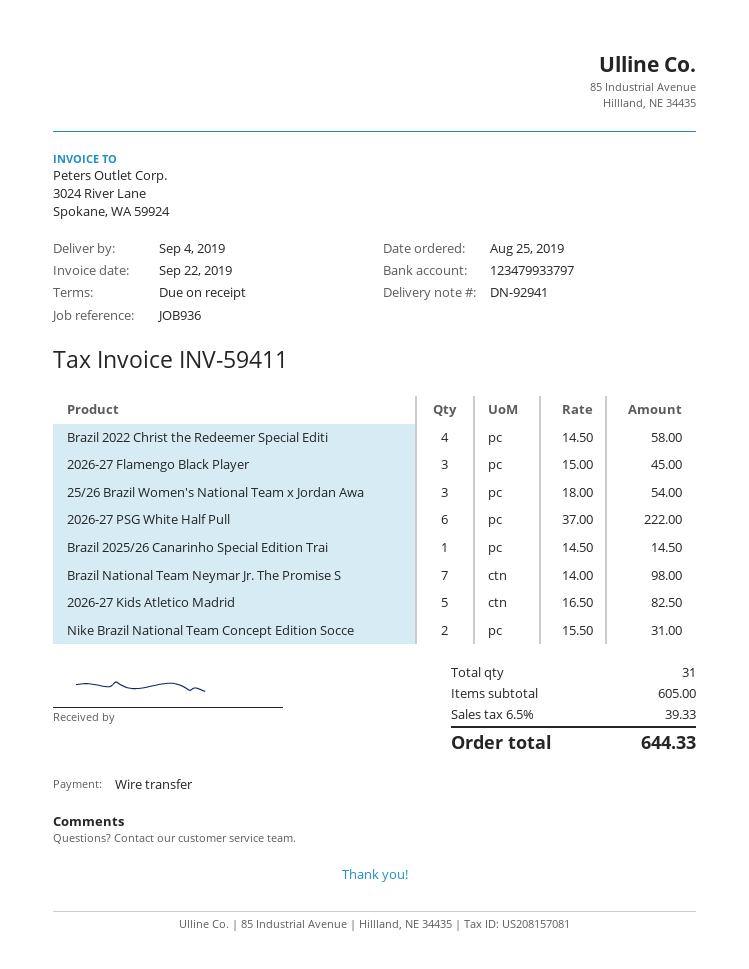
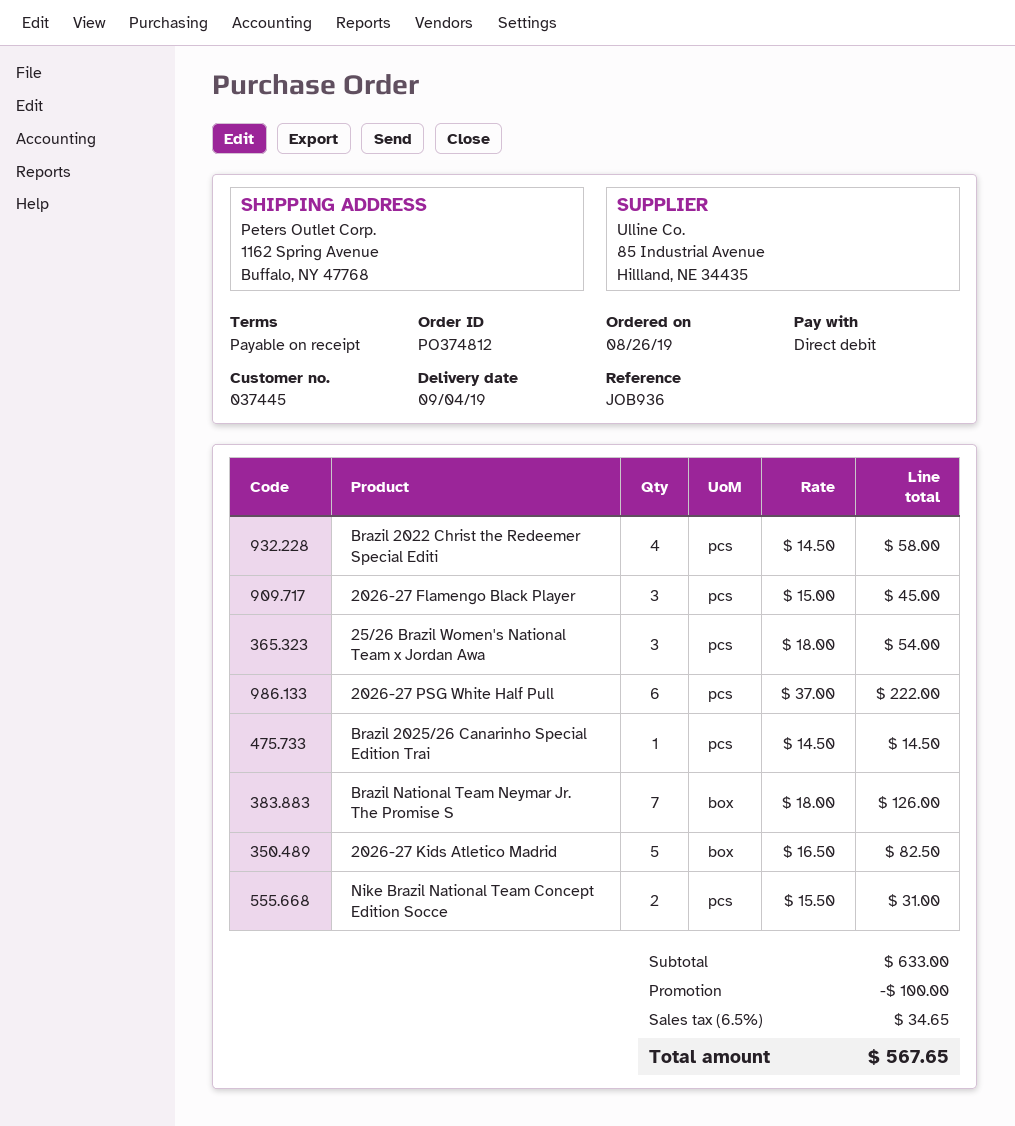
order date: 2019-08-25 -> 2019-08-26
payment method: bank transfer -> direct debit
Brazil National Team Neymar Jr. The Promise S: 7 x 14.00 = 98.00 -> 7 x 18.00 = 126.00
subtotal: 605.00 -> 633.00
discount: none -> 100.00
tax: 6.5% = 39.33 -> 6.5% = 34.65
total: 644.33 -> 567.65

